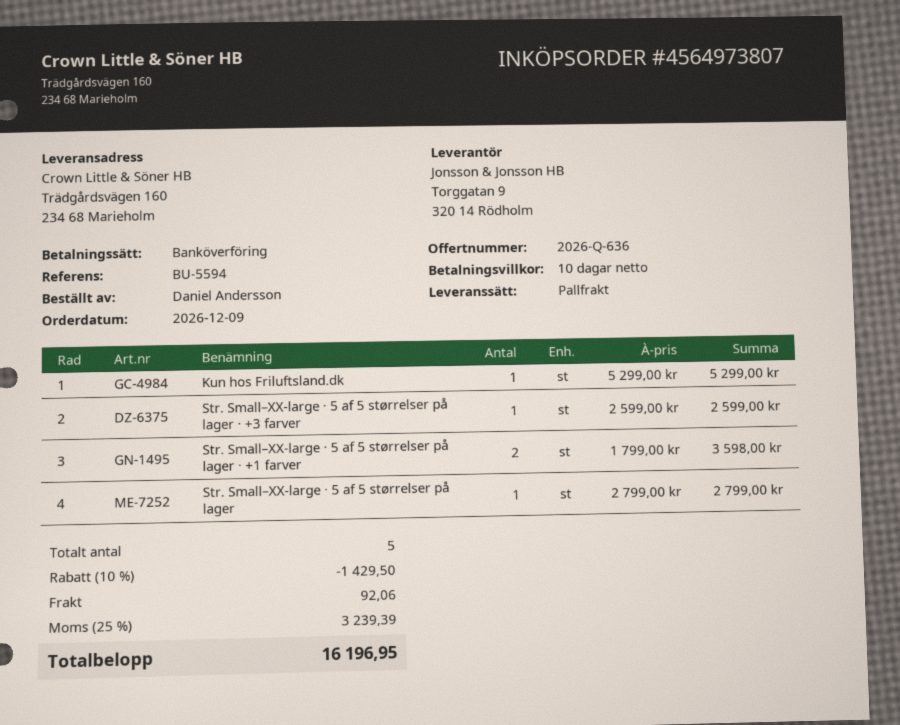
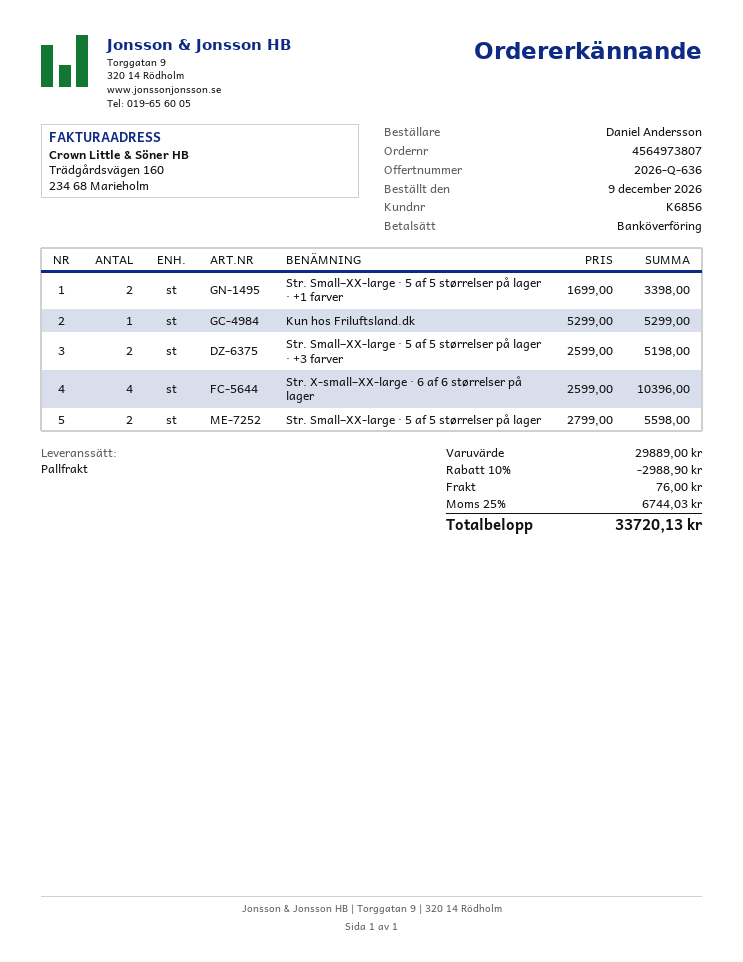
Str. Small–XX-large · 5 af 5 størrelser på lager · +3 farver: 1 x 2599.00 = 2599.00 -> 2 x 2599.00 = 5198.00
Str. Small–XX-large · 5 af 5 størrelser på lager · +1 farver: 2 x 1799.00 = 3598.00 -> 2 x 1699.00 = 3398.00
Str. Small–XX-large · 5 af 5 størrelser på lager: 1 x 2799.00 = 2799.00 -> 2 x 2799.00 = 5598.00
Str. X-small–XX-large · 6 af 6 størrelser på lager: none -> 4 x 2599.00 = 10396.00
discount: 10% = 1429.50 -> 10% = 2988.90
shipping: 92.06 -> 76.00
tax: 25% = 3239.39 -> 25% = 6744.03
total: 16196.95 -> 33720.13

